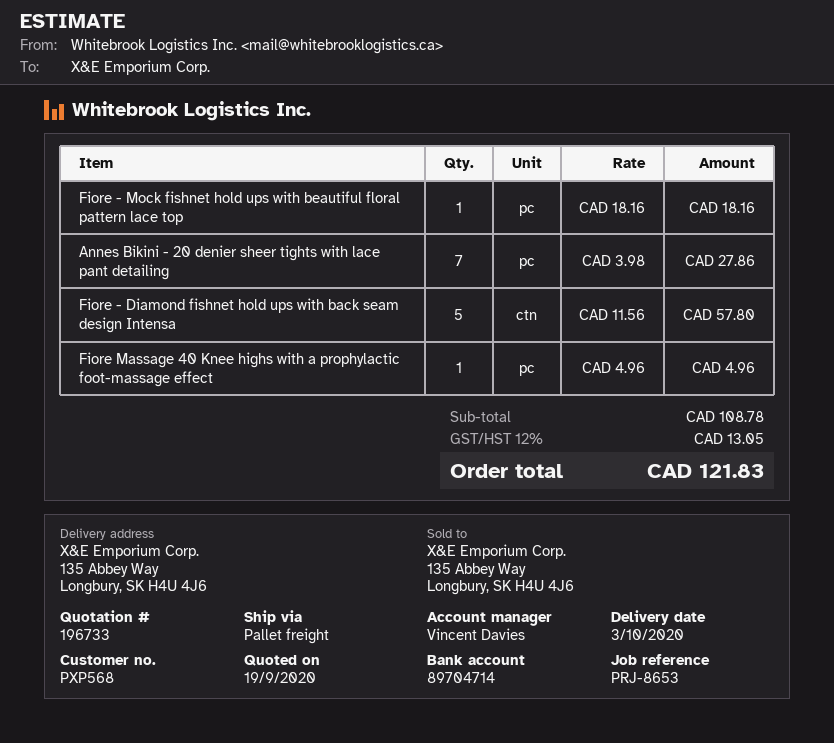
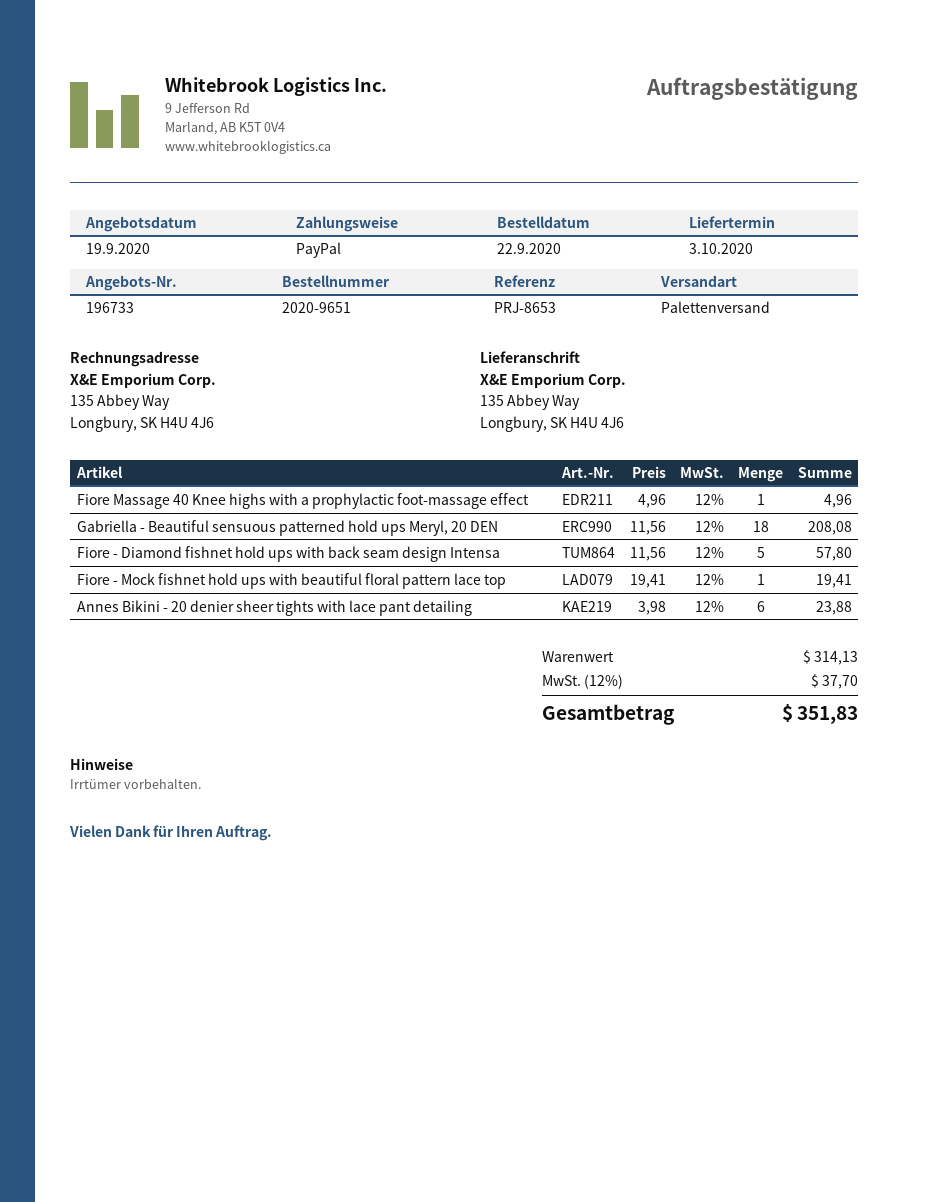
Fiore - Mock fishnet hold ups with beautiful floral pattern lace top: 1 x 18.16 = 18.16 -> 1 x 19.41 = 19.41
Annes Bikini - 20 denier sheer tights with lace pant detailing: 7 x 3.98 = 27.86 -> 6 x 3.98 = 23.88
Gabriella - Beautiful sensuous patterned hold ups Meryl, 20 DEN: none -> 18 x 11.56 = 208.08
subtotal: 108.78 -> 314.13
tax: 12% = 13.05 -> 12% = 37.70
total: 121.83 -> 351.83

